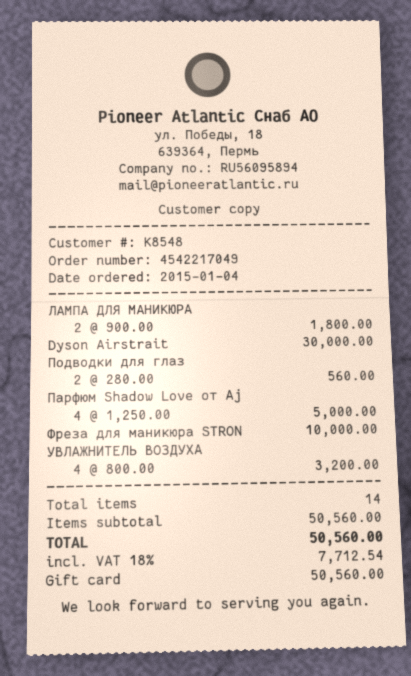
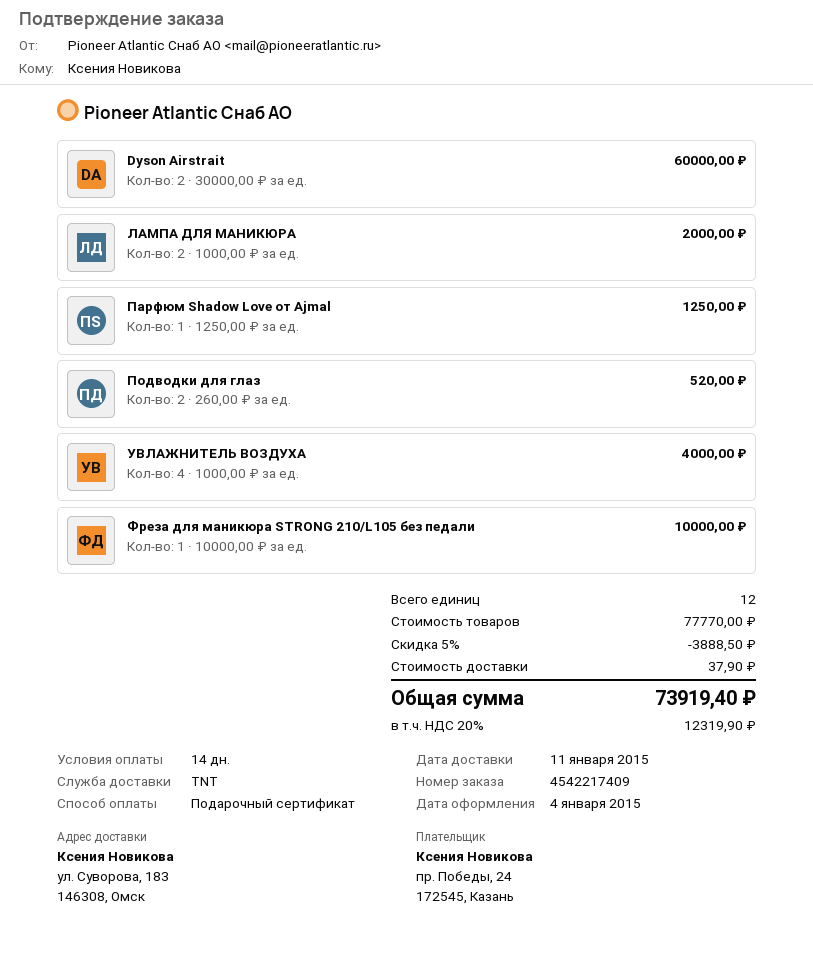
order number: 4542217049 -> 4542217409
ЛАМПА ДЛЯ МАНИКЮРА: 2 x 900.00 = 1800.00 -> 2 x 1000.00 = 2000.00
Dyson Airstrait: 1 x 30000.00 = 30000.00 -> 2 x 30000.00 = 60000.00
Подводки для глаз: 2 x 280.00 = 560.00 -> 2 x 260.00 = 520.00
Парфюм Shadow Love от Aj: 4 x 1250.00 = 5000.00 -> 1 x 1250.00 = 1250.00
УВЛАЖНИТЕЛЬ ВОЗДУХА: 4 x 800.00 = 3200.00 -> 4 x 1000.00 = 4000.00
total quantity: 14 -> 12
subtotal: 50560.00 -> 77770.00
discount: none -> 5% = 3888.50
shipping: none -> 37.90
tax: 18% = 7712.54 -> 20% = 12319.90
total: 50560.00 -> 73919.40

